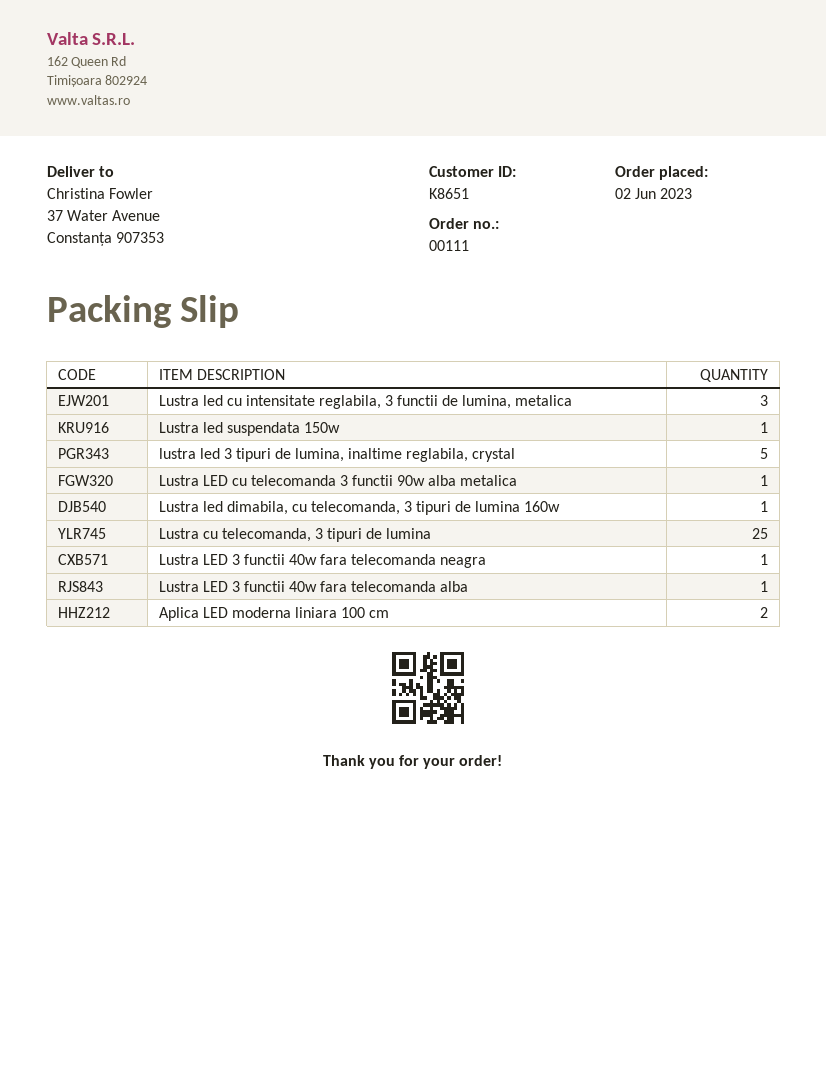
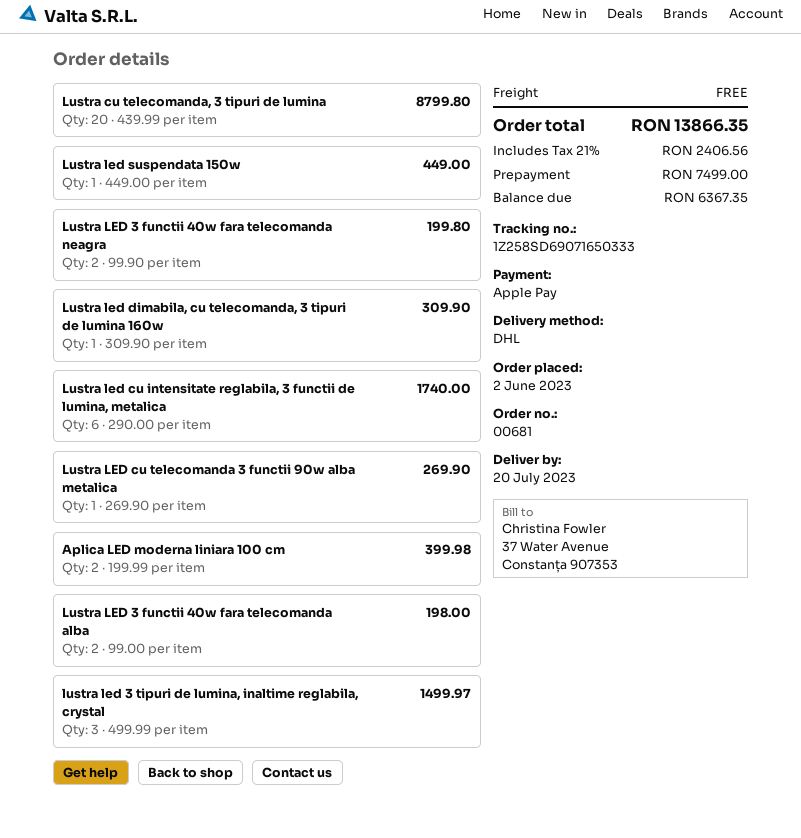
order number: 00111 -> 00681
Lustra led cu intensitate reglabila, 3 functii de lumina, metalica: 3 -> 6
lustra led 3 tipuri de lumina, inaltime reglabila, crystal: 5 -> 3
Lustra cu telecomanda, 3 tipuri de lumina: 25 -> 20
Lustra LED 3 functii 40w fara telecomanda neagra: 1 -> 2
Lustra LED 3 functii 40w fara telecomanda alba: 1 -> 2

